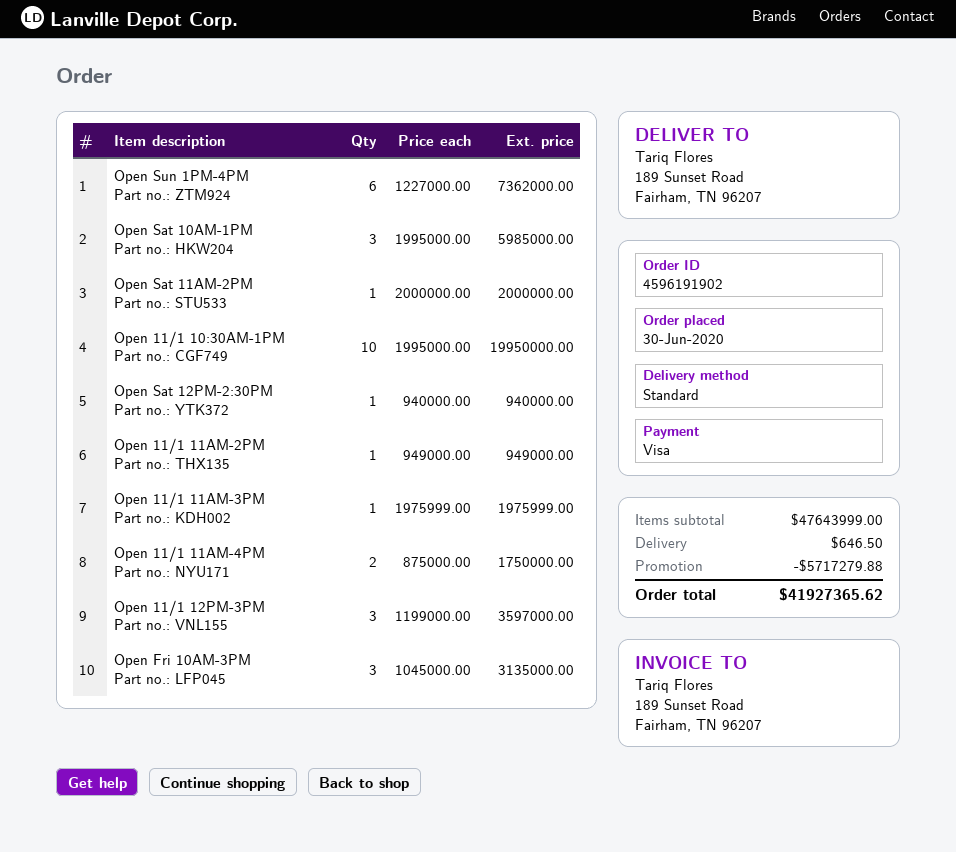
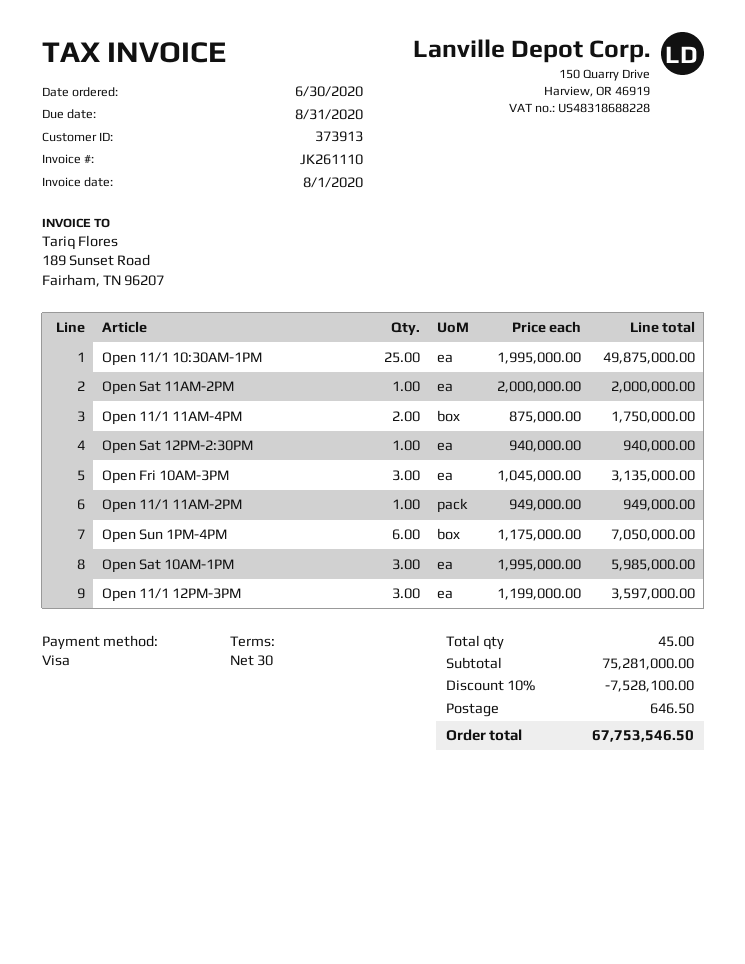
Open Sun 1PM-4PM: 6 x 1227000.00 = 7362000.00 -> 6 x 1175000.00 = 7050000.00
Open 11/1 10:30AM-1PM: 10 x 1995000.00 = 19950000.00 -> 25 x 1995000.00 = 49875000.00
Open 11/1 11AM-3PM: 1 x 1975999.00 = 1975999.00 -> none
subtotal: 47643999.00 -> 75281000.00
discount: 5717279.88 -> 7528100.00
total: 41927365.62 -> 67753546.50

